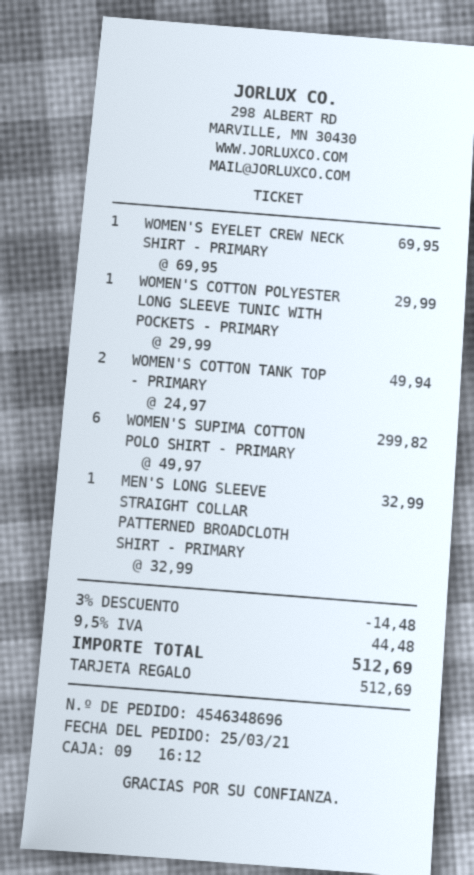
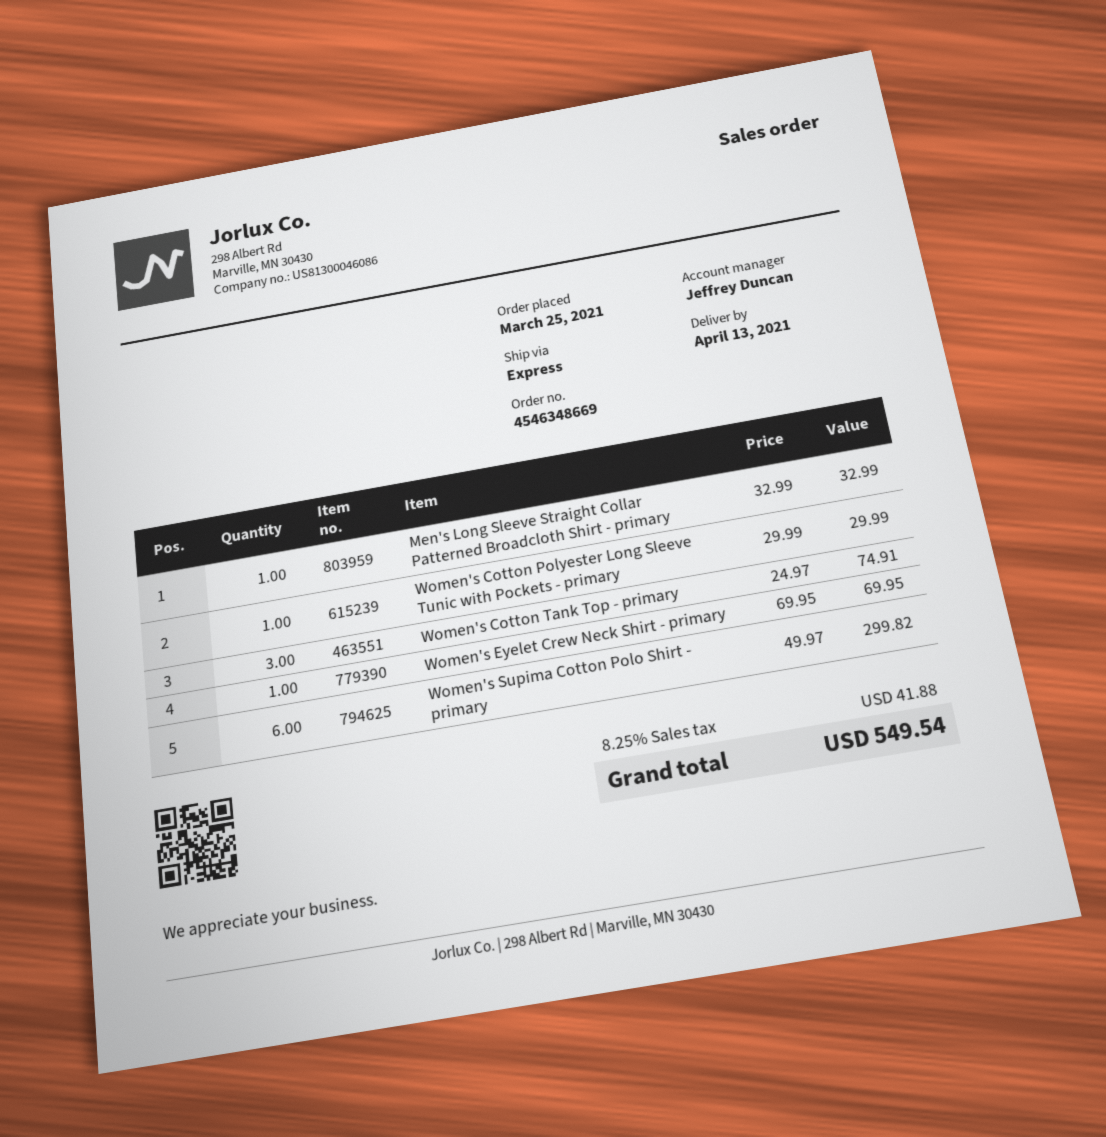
order number: 4546348696 -> 4546348669
WOMEN'S COTTON TANK TOP - PRIMARY: 2 x 24.97 = 49.94 -> 3 x 24.97 = 74.91
discount: 3% = 14.48 -> none
tax: 9.5% = 44.48 -> 8.25% = 41.88
total: 512.69 -> 549.54

